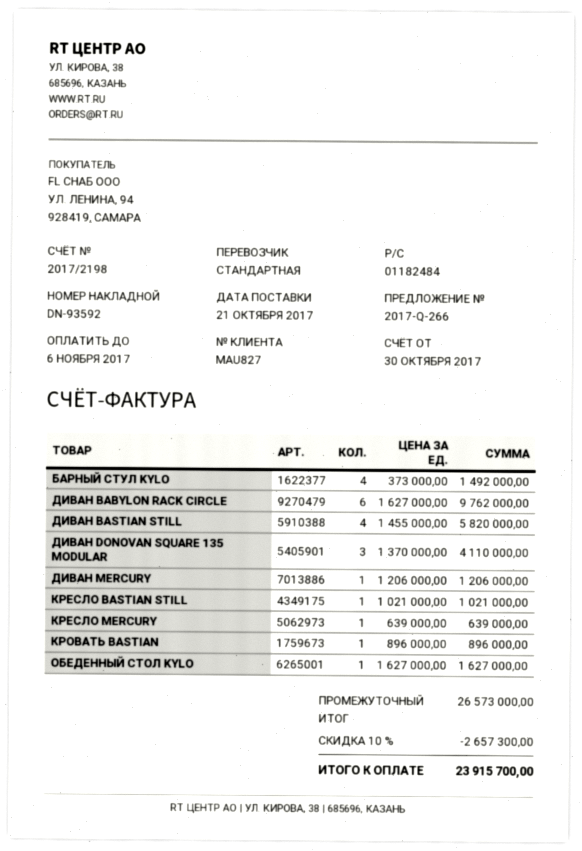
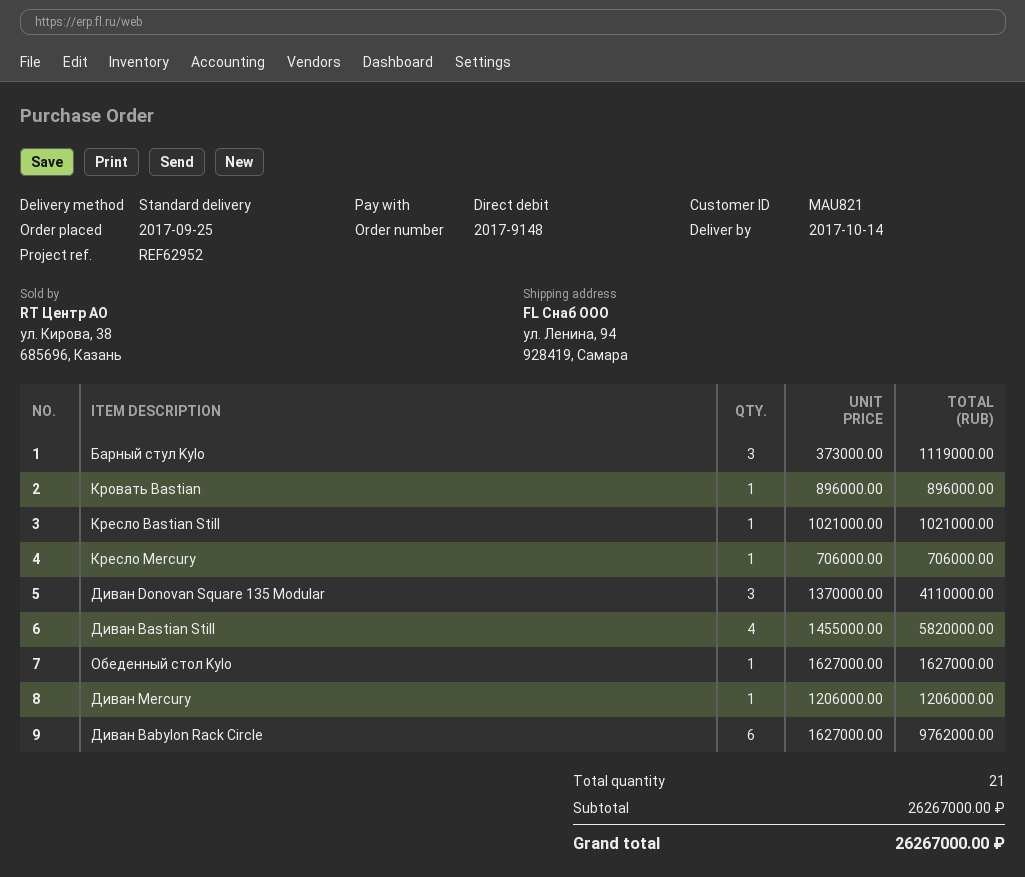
delivery date: 2017-10-21 -> 2017-10-14
customer number: MAU827 -> MAU821
БАРНЫЙ СТУЛ KYLO: 4 x 373000.00 = 1492000.00 -> 3 x 373000.00 = 1119000.00
КРЕСЛО MERCURY: 1 x 639000.00 = 639000.00 -> 1 x 706000.00 = 706000.00
subtotal: 26573000.00 -> 26267000.00
discount: 10% = 2657300.00 -> none
total: 23915700.00 -> 26267000.00

